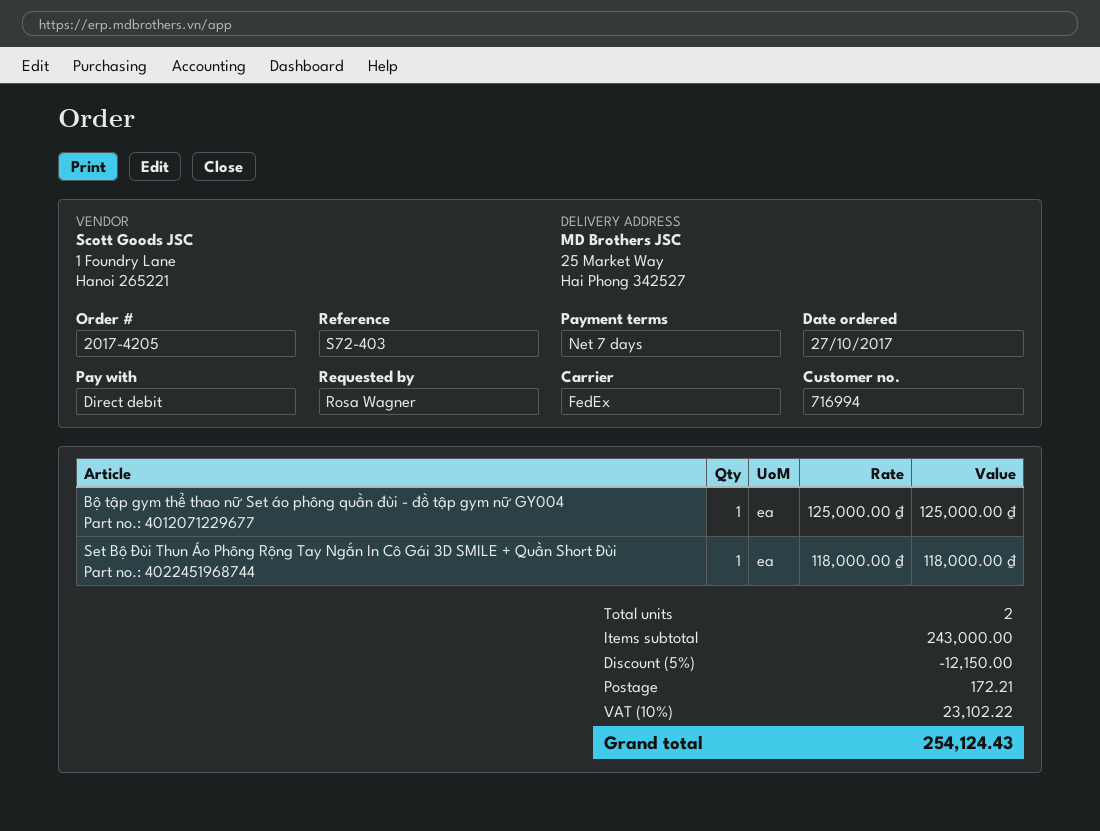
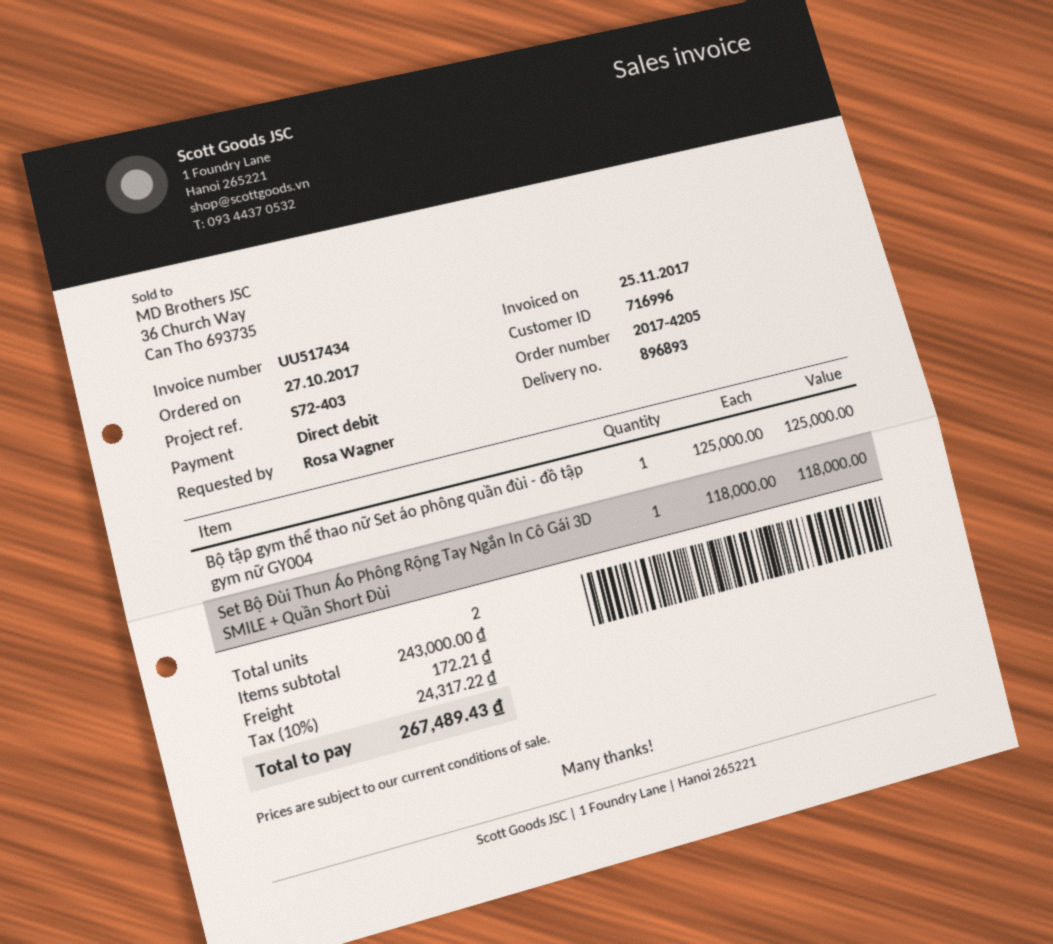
customer number: 716994 -> 716996
discount: 5% = 12150.00 -> none
tax: 10% = 23102.22 -> 10% = 24317.22
total: 254124.43 -> 267489.43

